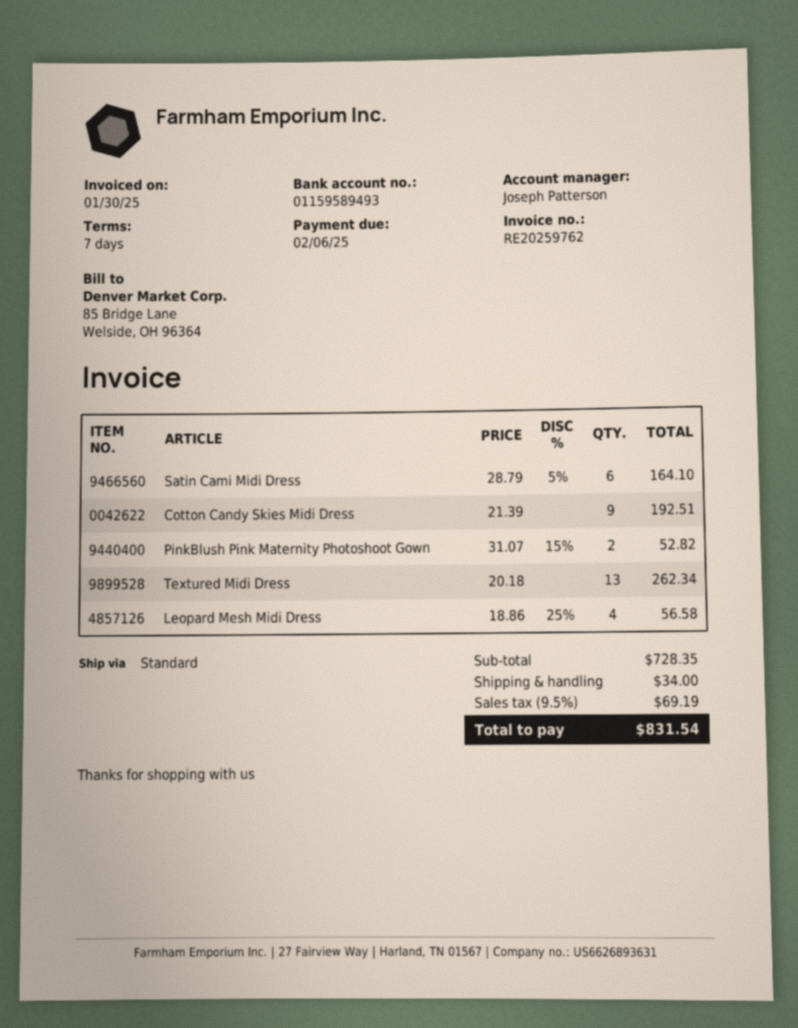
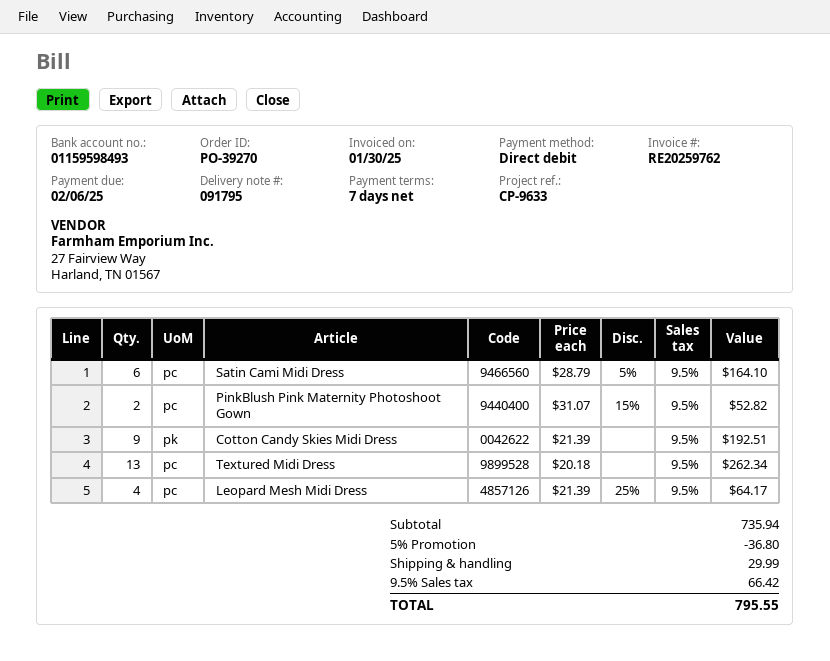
bank account: 01159589493 -> 01159598493
Leopard Mesh Midi Dress: 4 x 18.86 - 25% = 56.58 -> 4 x 21.39 - 25% = 64.17
subtotal: 728.35 -> 735.94
discount: none -> 5% = 36.80
shipping: 34.00 -> 29.99
tax: 9.5% = 69.19 -> 9.5% = 66.42
total: 831.54 -> 795.55

